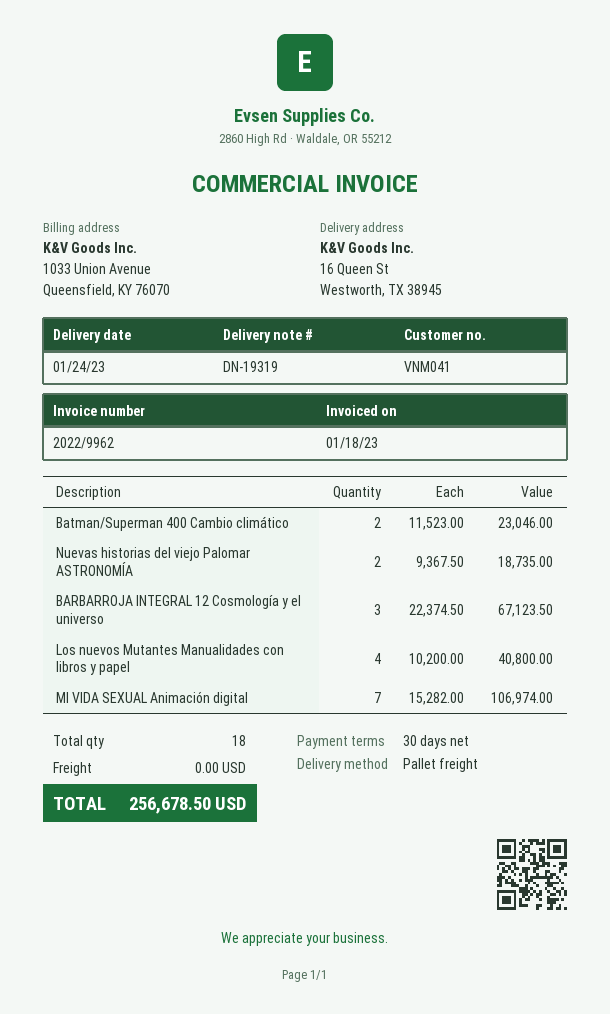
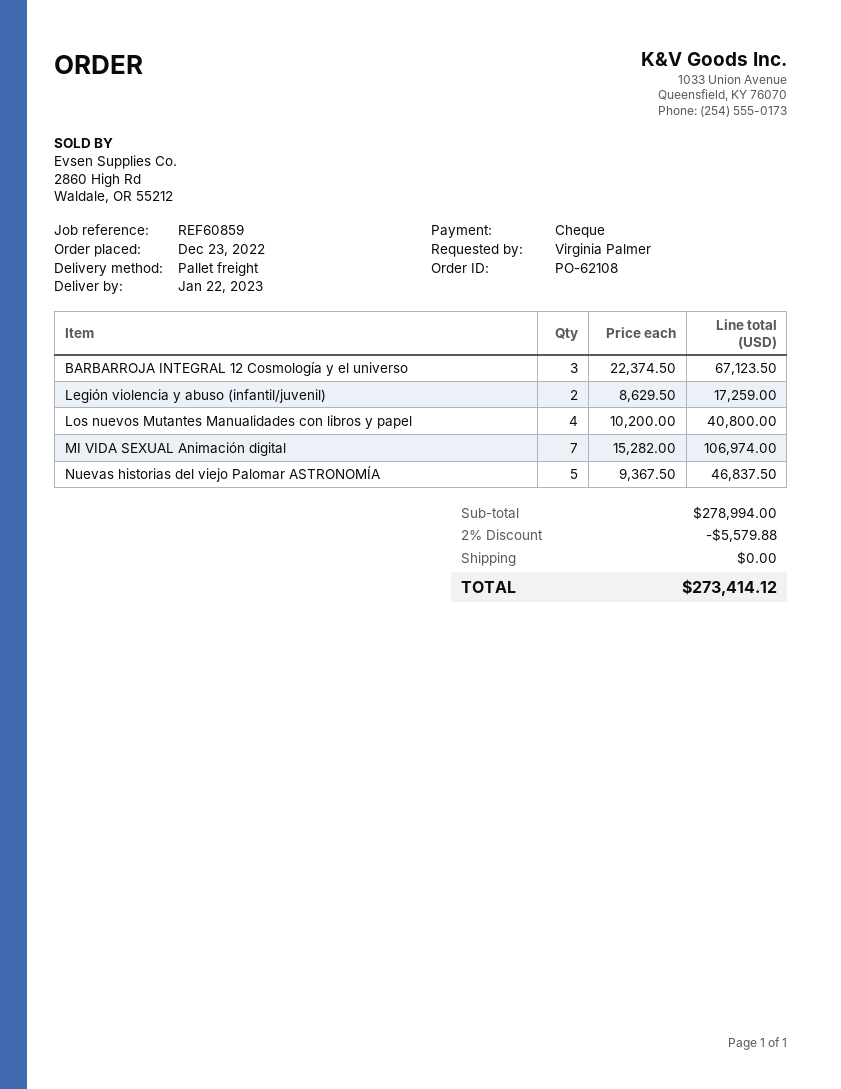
delivery date: 2023-01-24 -> 2023-01-22
Batman/Superman 400 Cambio climático: 2 x 11523.00 = 23046.00 -> none
Nuevas historias del viejo Palomar ASTRONOMÍA: 2 x 9367.50 = 18735.00 -> 5 x 9367.50 = 46837.50
Legión violencia y abuso (infantil/juvenil): none -> 2 x 8629.50 = 17259.00
discount: none -> 2% = 5579.88
total: 256678.50 -> 273414.12

